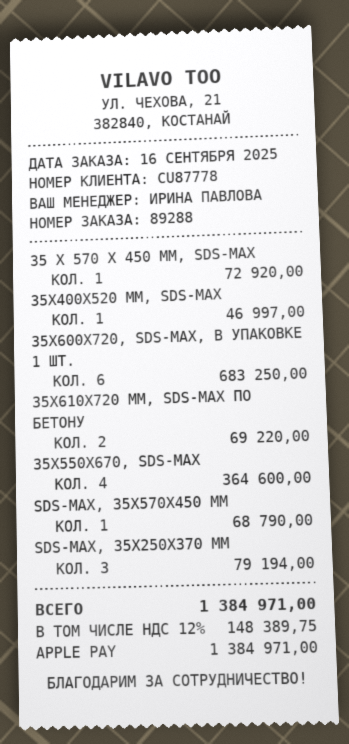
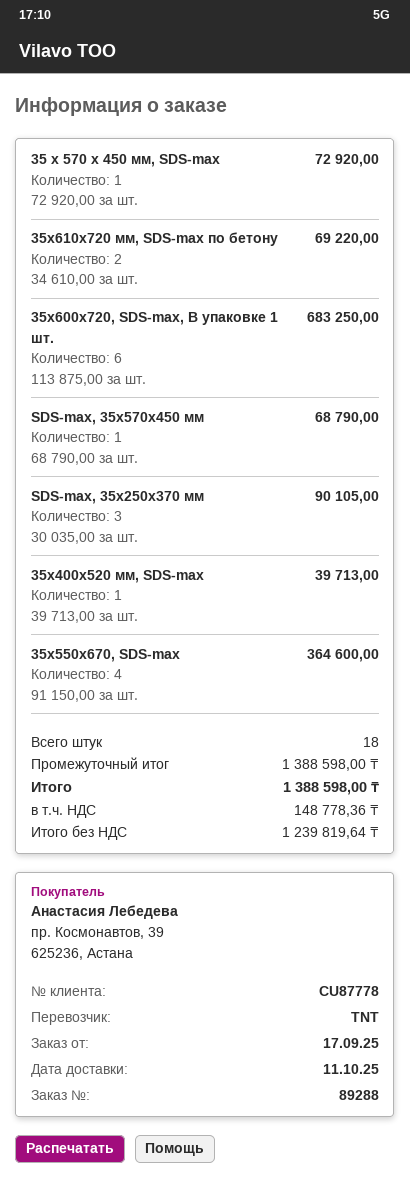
order date: 2025-09-16 -> 2025-09-17
35X400X520 ММ, SDS-MAX: 1 for 46997.00 -> 1 for 39713.00
SDS-MAX, 35Х250Х370 ММ: 3 for 79194.00 -> 3 for 90105.00
tax: 148389.75 -> 148778.36
total: 1384971.00 -> 1388598.00

